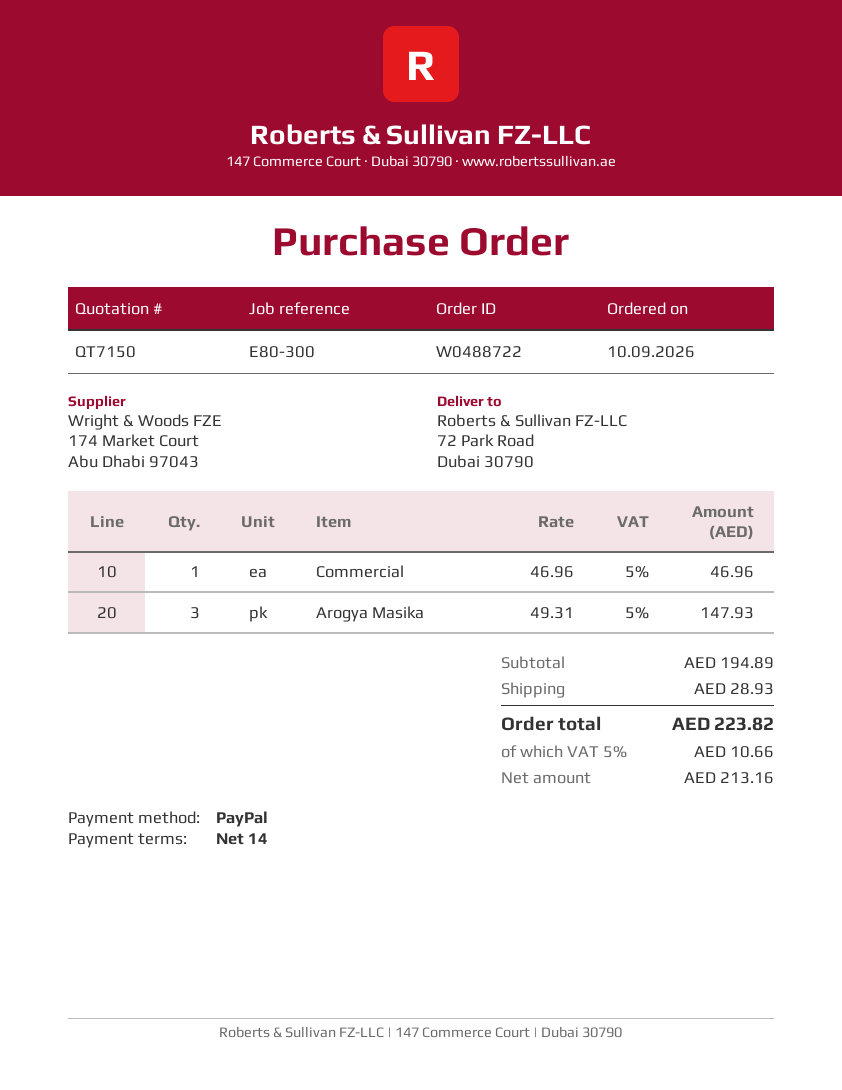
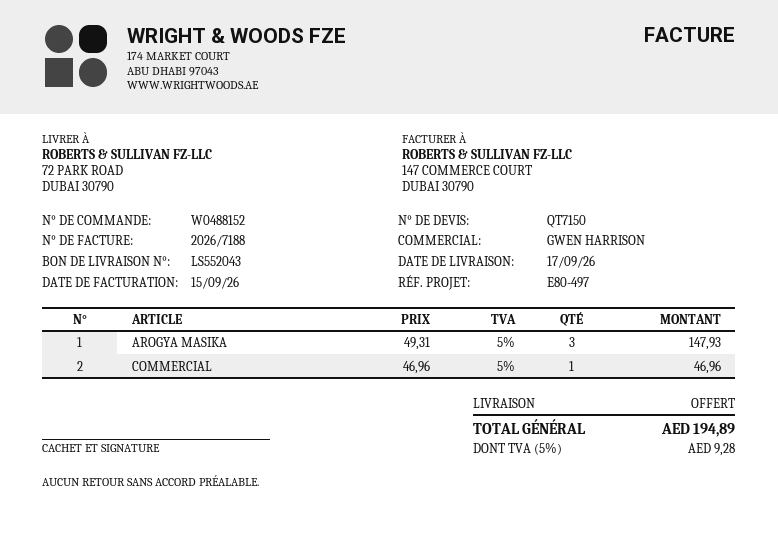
order number: W0488722 -> W0488152
reference: E80-300 -> E80-497
shipping: 28.93 -> 0.00
tax: 5% = 10.66 -> 5% = 9.28
total: 223.82 -> 194.89

